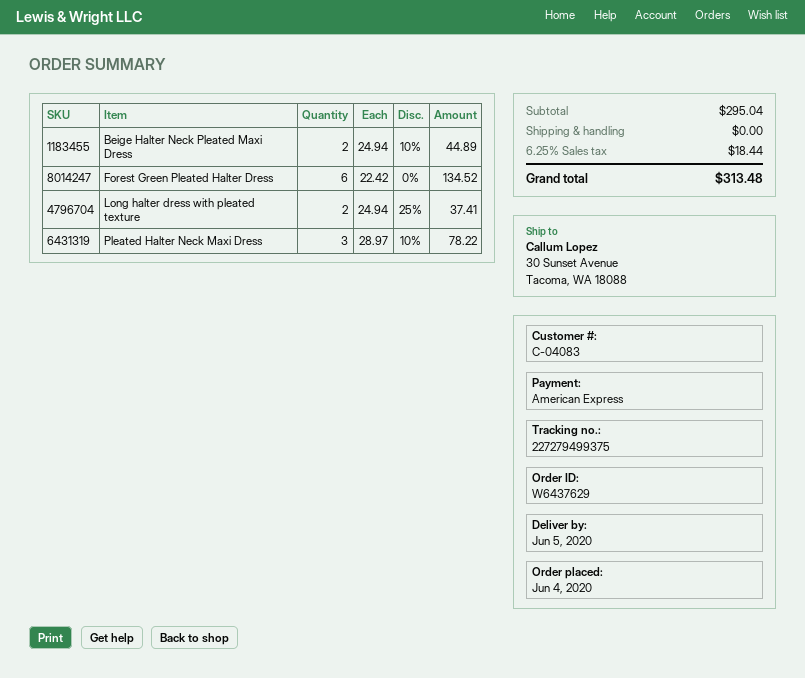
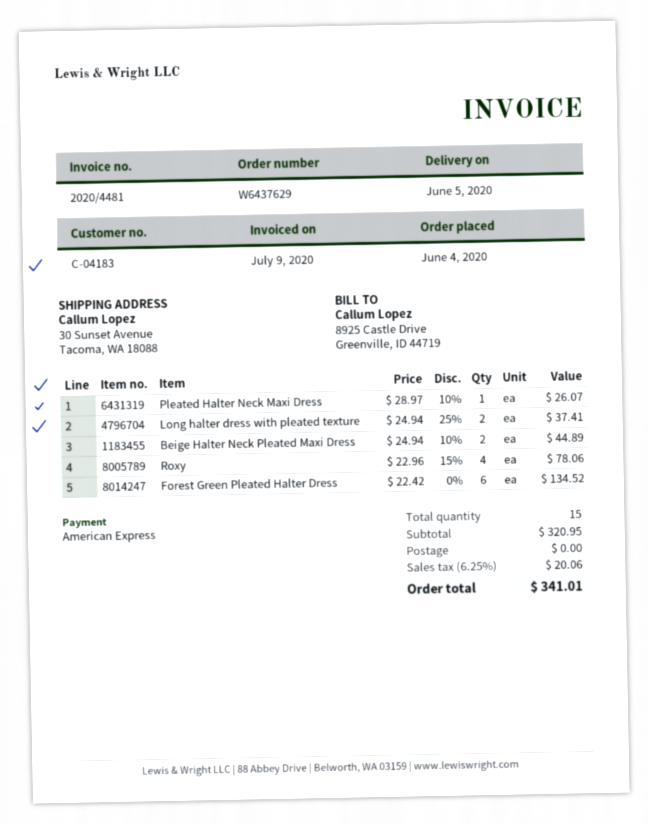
customer number: C-04083 -> C-04183
Pleated Halter Neck Maxi Dress: 3 x 28.97 - 10% = 78.22 -> 1 x 28.97 - 10% = 26.07
Roxy: none -> 4 x 22.96 - 15% = 78.06
subtotal: 295.04 -> 320.95
tax: 6.25% = 18.44 -> 6.25% = 20.06
total: 313.48 -> 341.01

